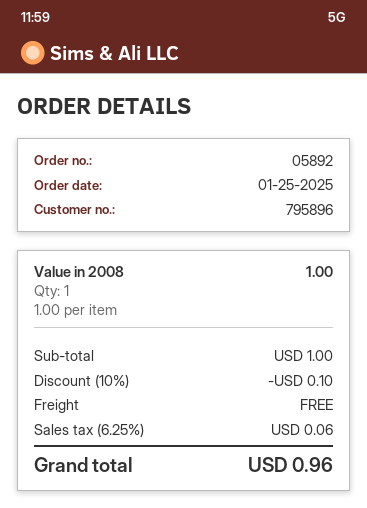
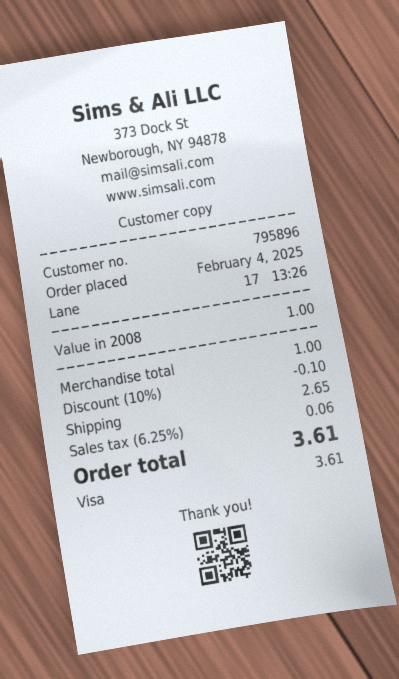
order date: 2025-01-25 -> 2025-02-04
shipping: 0.00 -> 2.65
total: 0.96 -> 3.61

